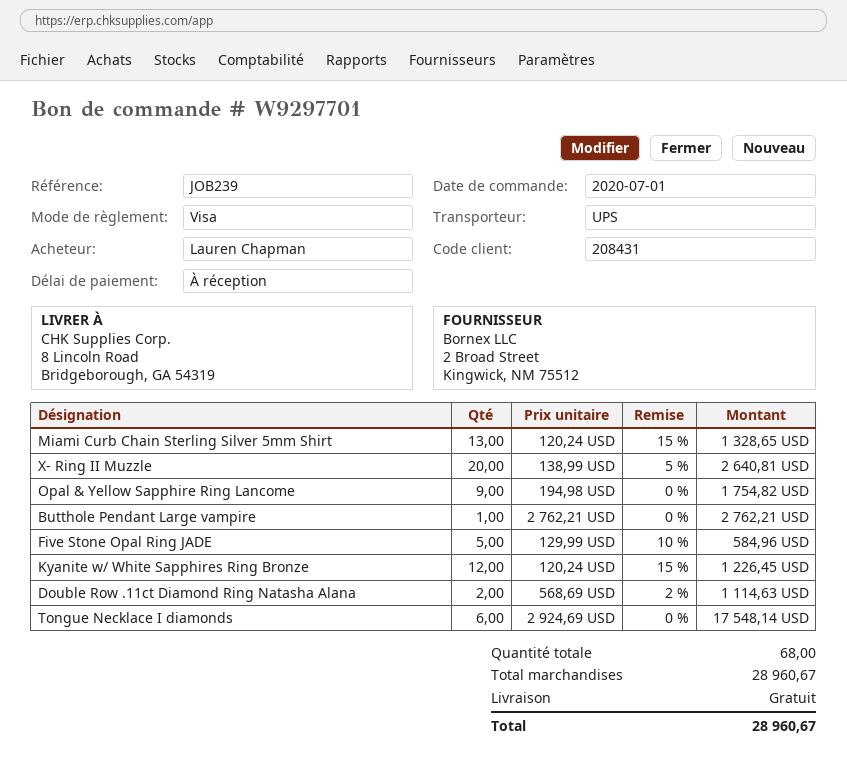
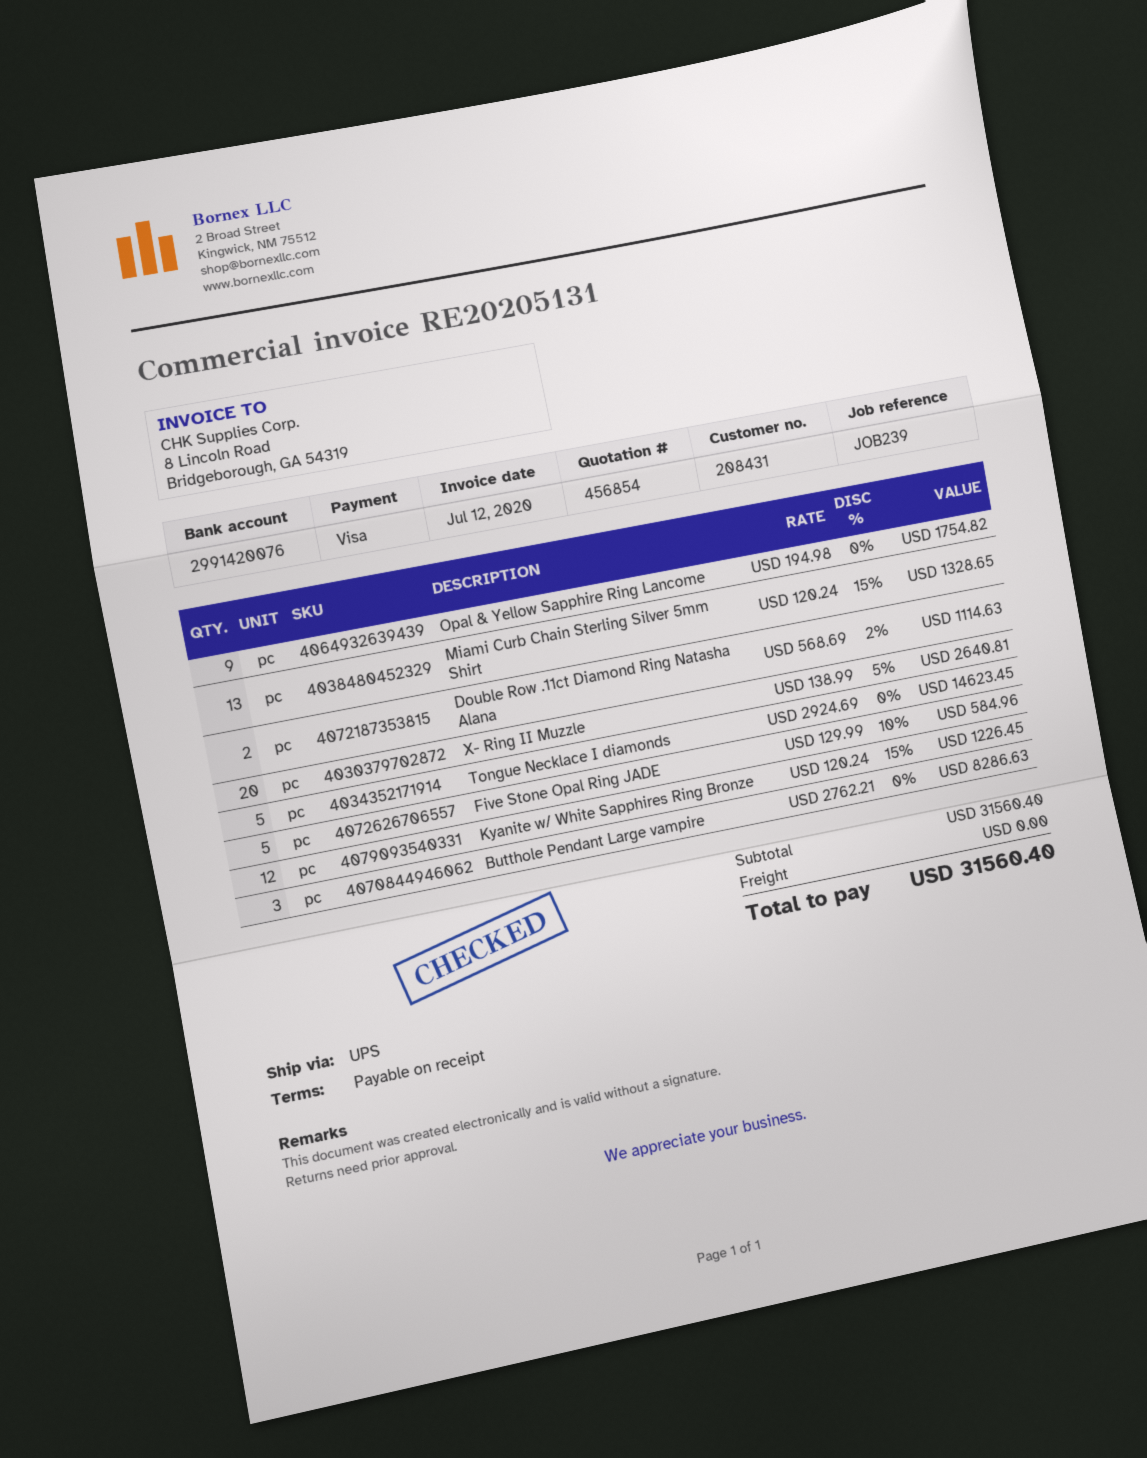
Butthole Pendant Large vampire: 1 x 2762.21 = 2762.21 -> 3 x 2762.21 = 8286.63
Tongue Necklace I diamonds: 6 x 2924.69 = 17548.14 -> 5 x 2924.69 = 14623.45
subtotal: 28960.67 -> 31560.40
total: 28960.67 -> 31560.40

